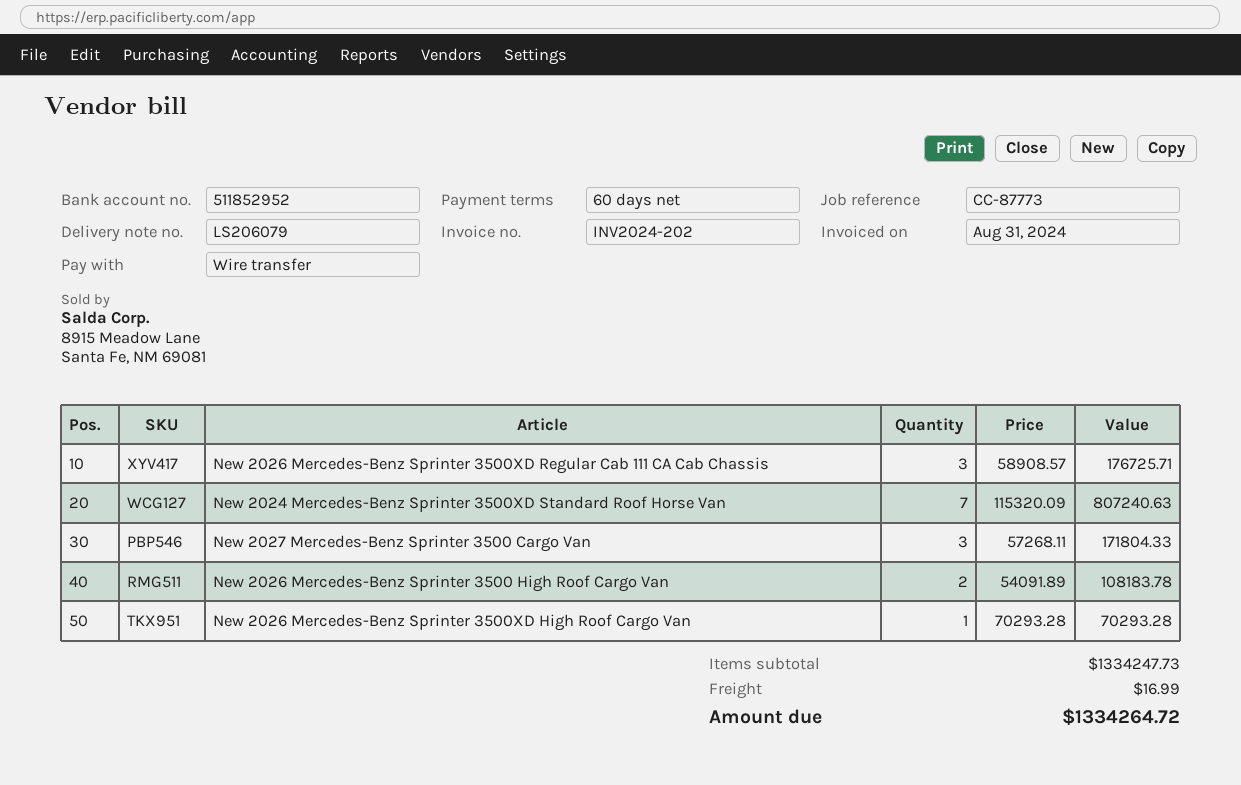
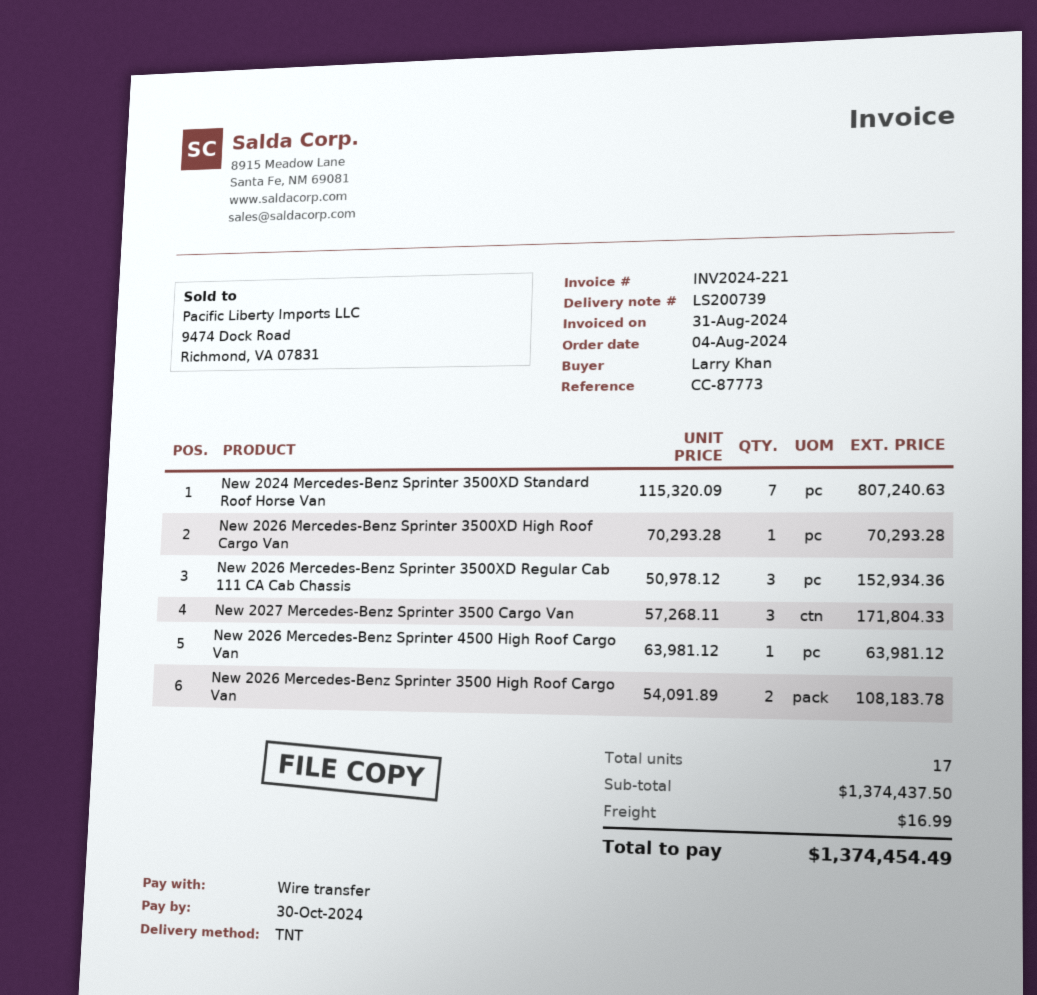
delivery note number: LS206079 -> LS200739
invoice number: INV2024-202 -> INV2024-221
New 2026 Mercedes-Benz Sprinter 3500XD Regular Cab 111 CA Cab Chassis: 3 x 58908.57 = 176725.71 -> 3 x 50978.12 = 152934.36
New 2026 Mercedes-Benz Sprinter 4500 High Roof Cargo Van: none -> 1 x 63981.12 = 63981.12
subtotal: 1334247.73 -> 1374437.50
total: 1334264.72 -> 1374454.49

